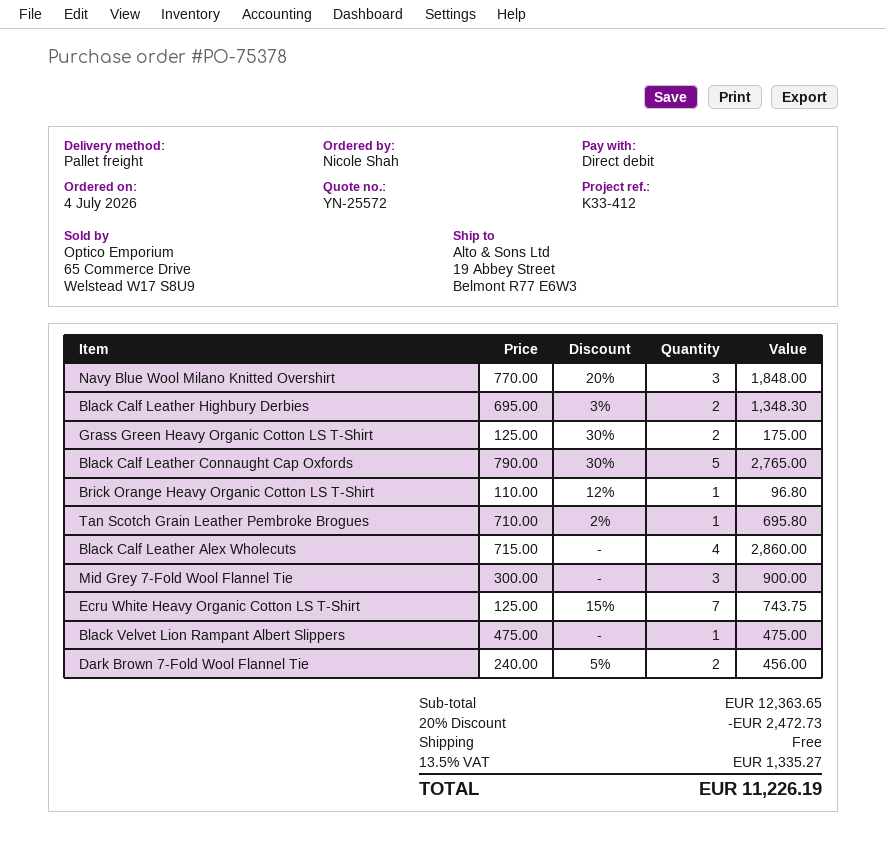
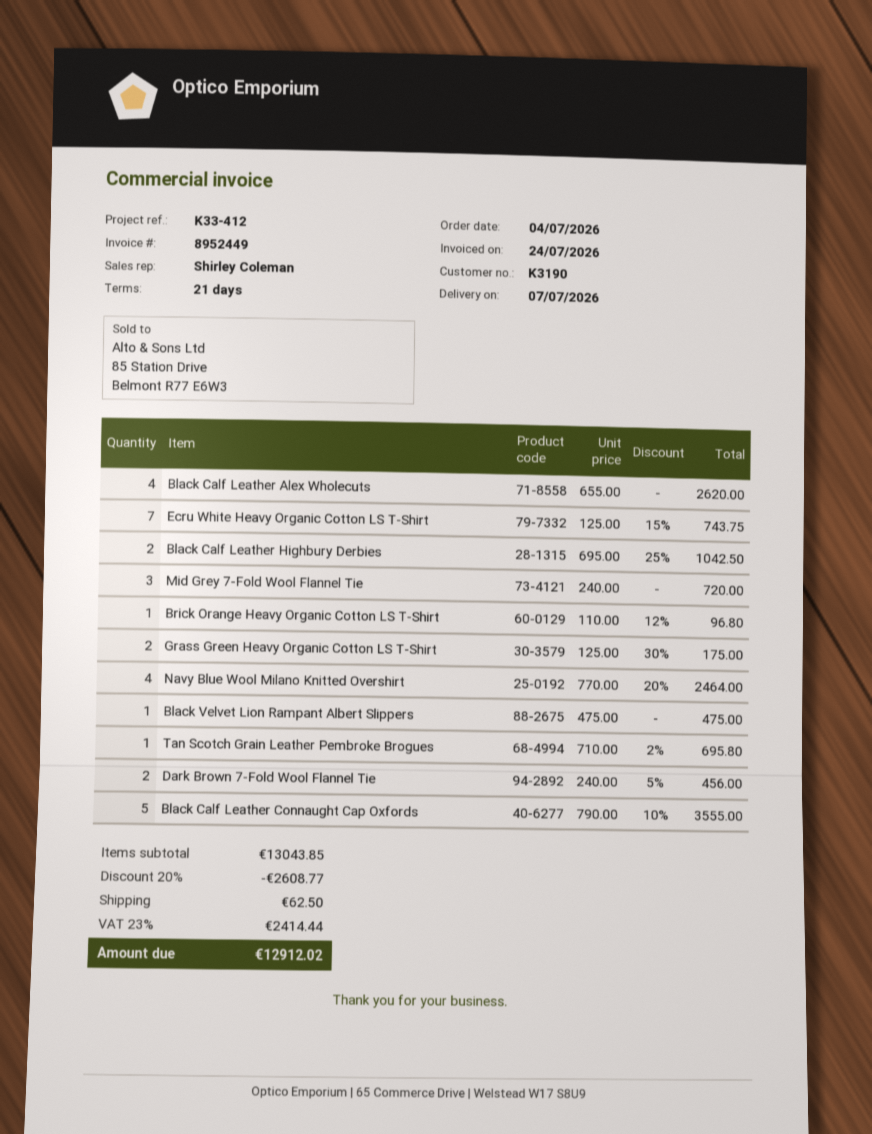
Navy Blue Wool Milano Knitted Overshirt: 3 x 770.00 - 20% = 1848.00 -> 4 x 770.00 - 20% = 2464.00
Black Calf Leather Highbury Derbies: 2 x 695.00 - 3% = 1348.30 -> 2 x 695.00 - 25% = 1042.50
Black Calf Leather Connaught Cap Oxfords: 5 x 790.00 - 30% = 2765.00 -> 5 x 790.00 - 10% = 3555.00
Black Calf Leather Alex Wholecuts: 4 x 715.00 = 2860.00 -> 4 x 655.00 = 2620.00
Mid Grey 7-Fold Wool Flannel Tie: 3 x 300.00 = 900.00 -> 3 x 240.00 = 720.00
subtotal: 12363.65 -> 13043.85
discount: 20% = 2472.73 -> 20% = 2608.77
shipping: 0.00 -> 62.50
tax: 13.5% = 1335.27 -> 23% = 2414.44
total: 11226.19 -> 12912.02

